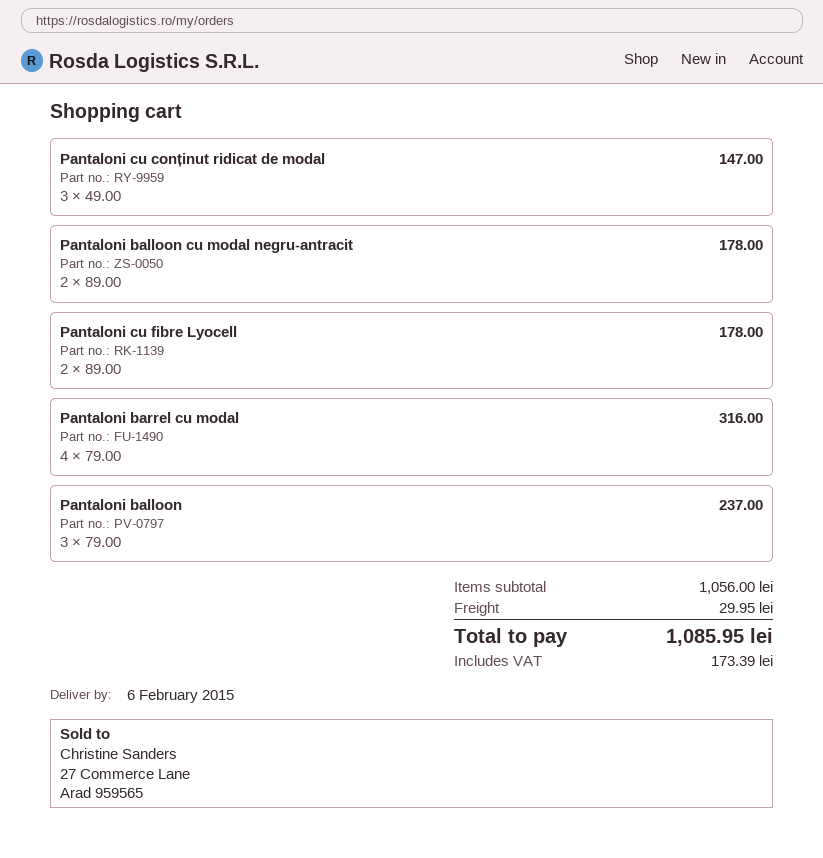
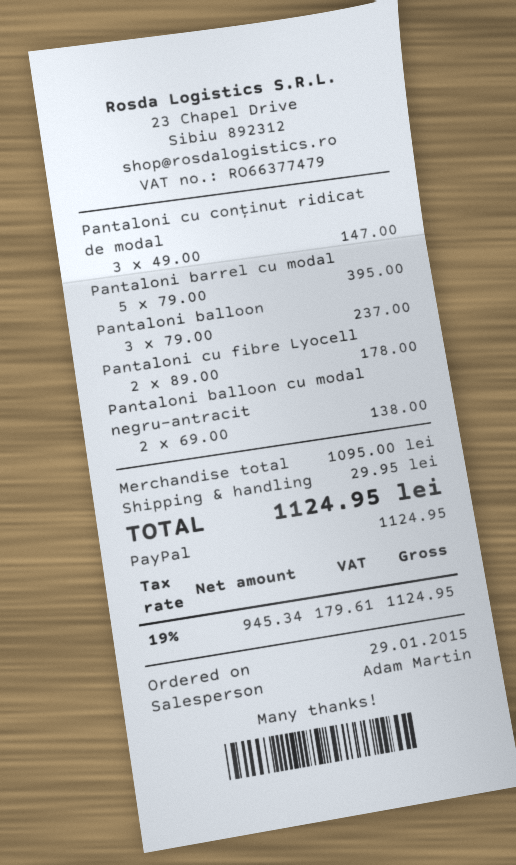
Pantaloni balloon cu modal negru-antracit: 2 x 89.00 = 178.00 -> 2 x 69.00 = 138.00
Pantaloni barrel cu modal: 4 x 79.00 = 316.00 -> 5 x 79.00 = 395.00
subtotal: 1056.00 -> 1095.00
tax: 173.39 -> 179.61
total: 1085.95 -> 1124.95

